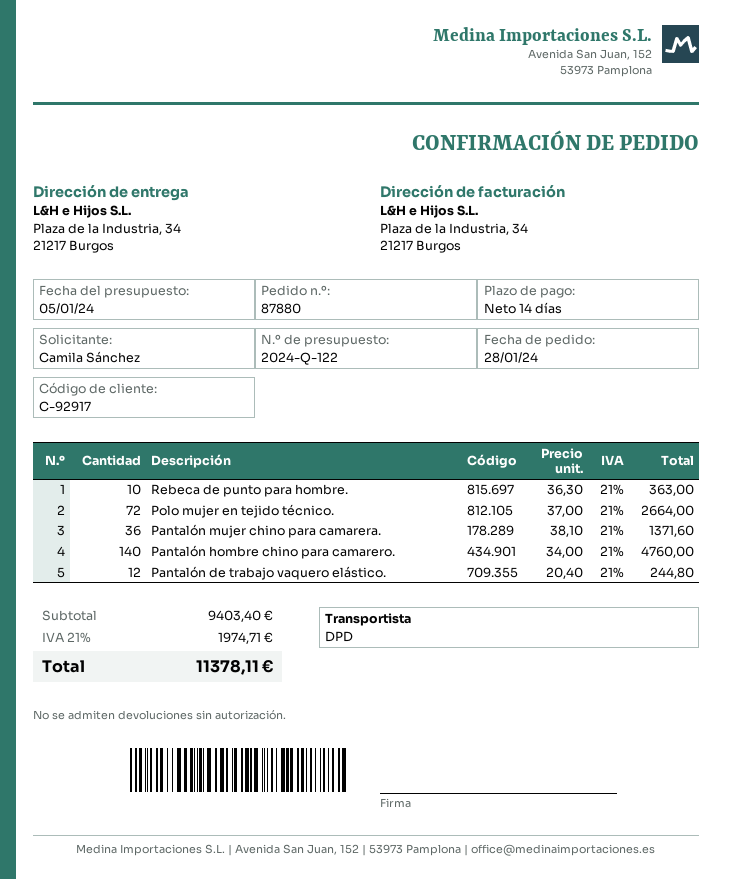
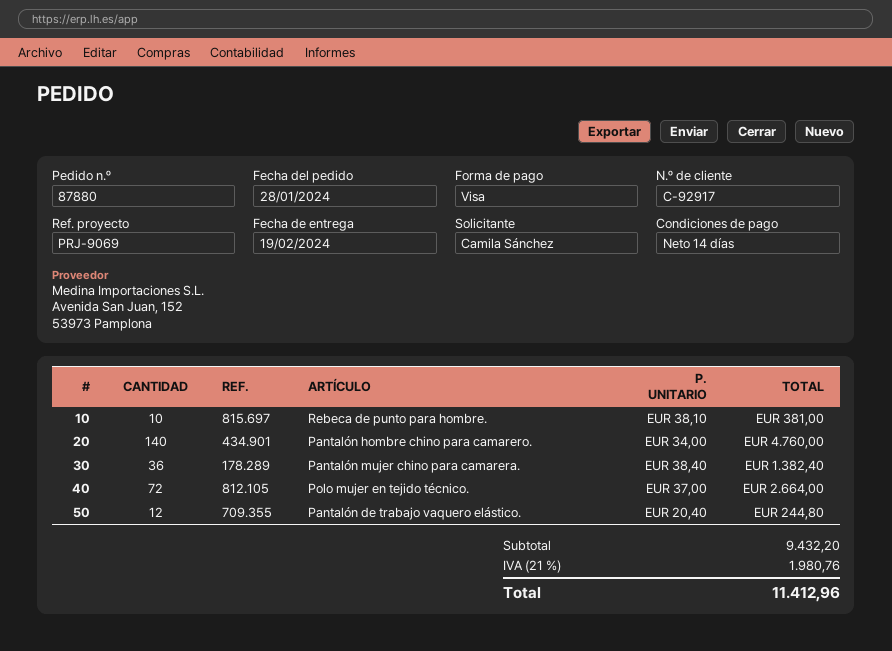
Rebeca de punto para hombre.: 10 x 36.30 = 363.00 -> 10 x 38.10 = 381.00
Pantalón mujer chino para camarera.: 36 x 38.10 = 1371.60 -> 36 x 38.40 = 1382.40
subtotal: 9403.40 -> 9432.20
tax: 21% = 1974.71 -> 21% = 1980.76
total: 11378.11 -> 11412.96

